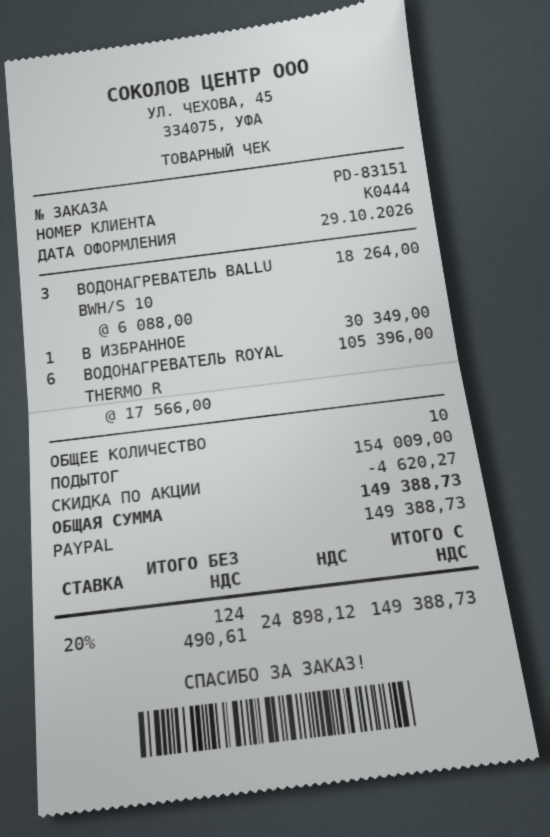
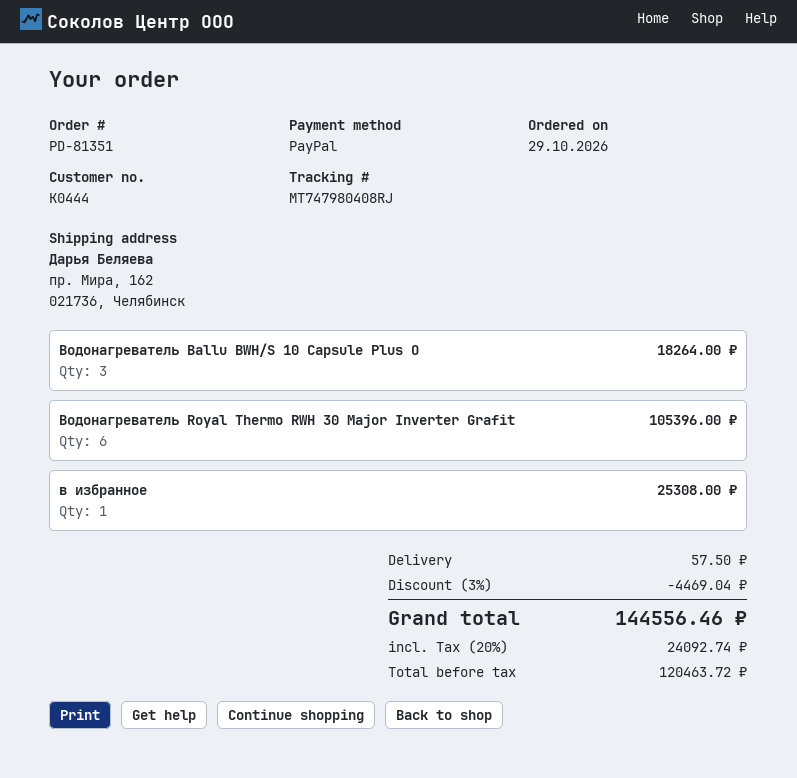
order number: PD-83151 -> PD-81351
В ИЗБРАННОЕ: 1 for 30349.00 -> 1 for 25308.00
discount: 4620.27 -> 4469.04
shipping: none -> 57.50
net: 124490.61 -> 120463.72
tax: 20% = 24898.12 -> 20% = 24092.74
total: 149388.73 -> 144556.46

